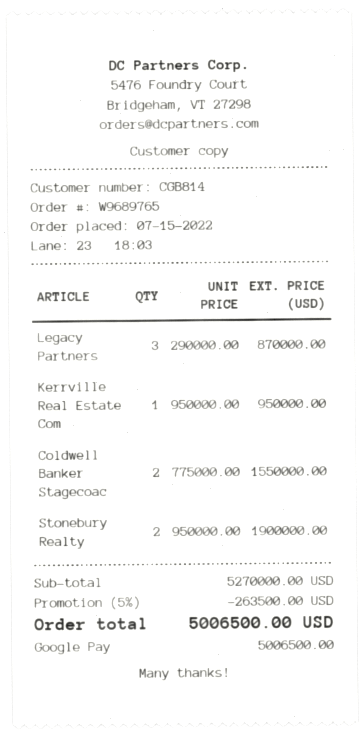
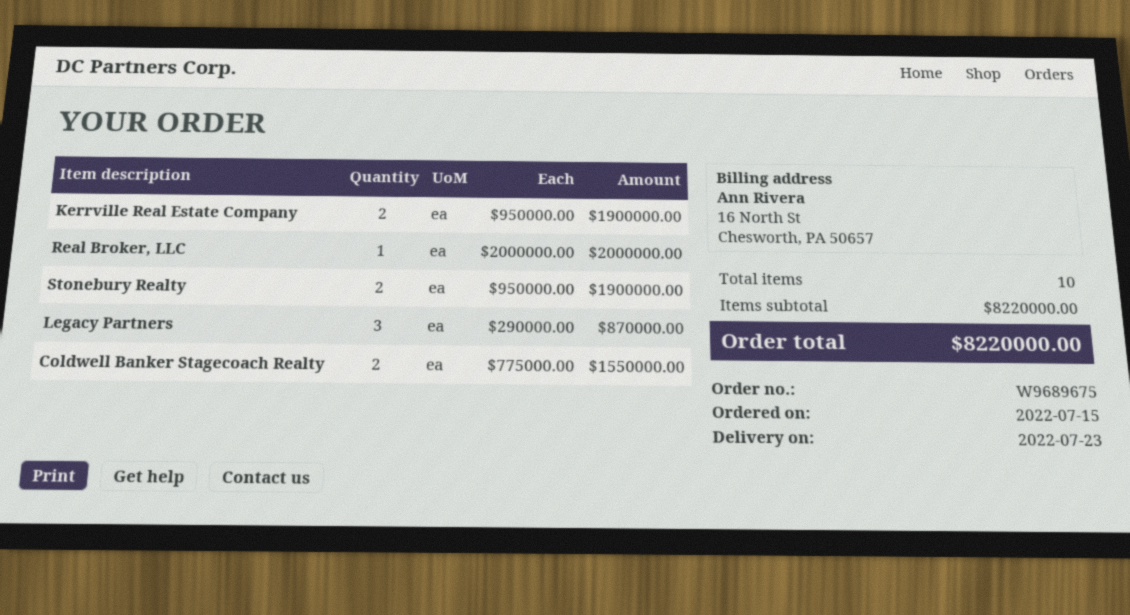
order number: W9689765 -> W9689675
Kerrville Real Estate Com: 1 x 950000.00 = 950000.00 -> 2 x 950000.00 = 1900000.00
Real Broker, LLC: none -> 1 x 2000000.00 = 2000000.00
subtotal: 5270000.00 -> 8220000.00
discount: 5% = 263500.00 -> none
total: 5006500.00 -> 8220000.00

